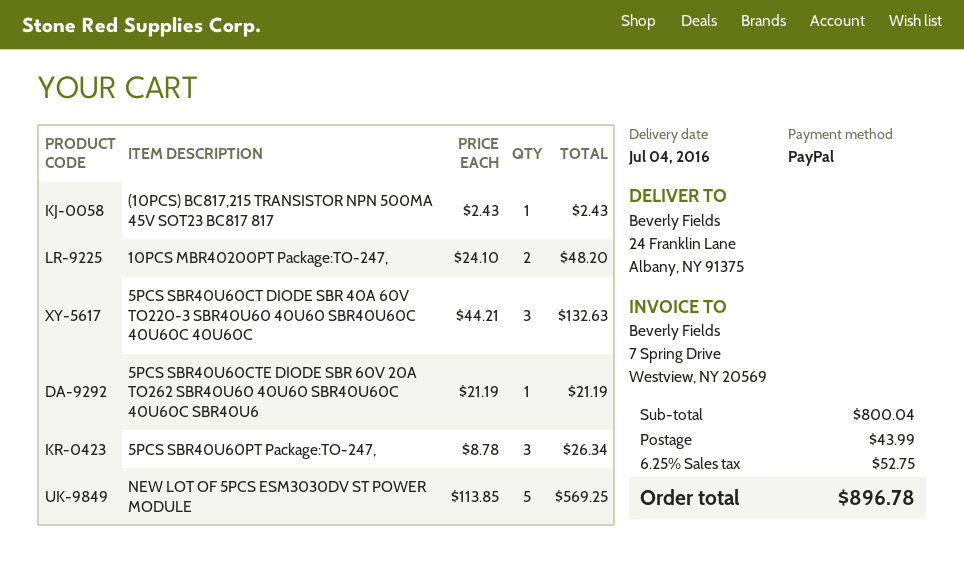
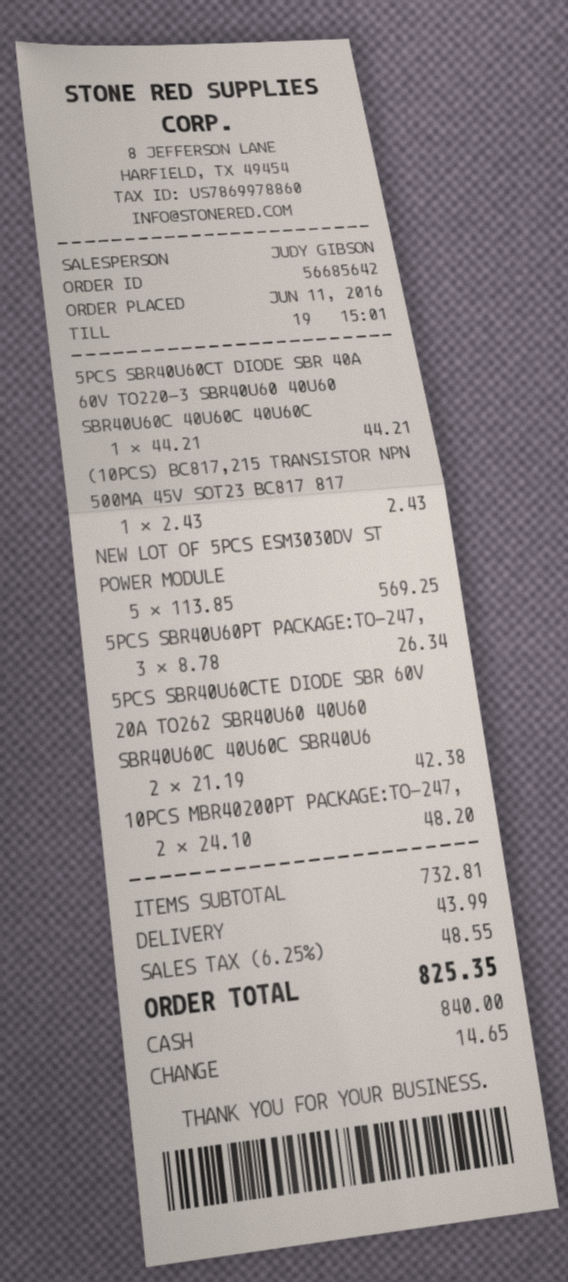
payment method: PayPal -> cash
5PCS SBR40U60CT DIODE SBR 40A 60V TO220-3 SBR40U60 40U60 SBR40U60C 40U60C 40U60C: 3 x 44.21 = 132.63 -> 1 x 44.21 = 44.21
5PCS SBR40U60CTE DIODE SBR 60V 20A TO262 SBR40U60 40U60 SBR40U60C 40U60C SBR40U6: 1 x 21.19 = 21.19 -> 2 x 21.19 = 42.38
subtotal: 800.04 -> 732.81
tax: 6.25% = 52.75 -> 6.25% = 48.55
total: 896.78 -> 825.35

